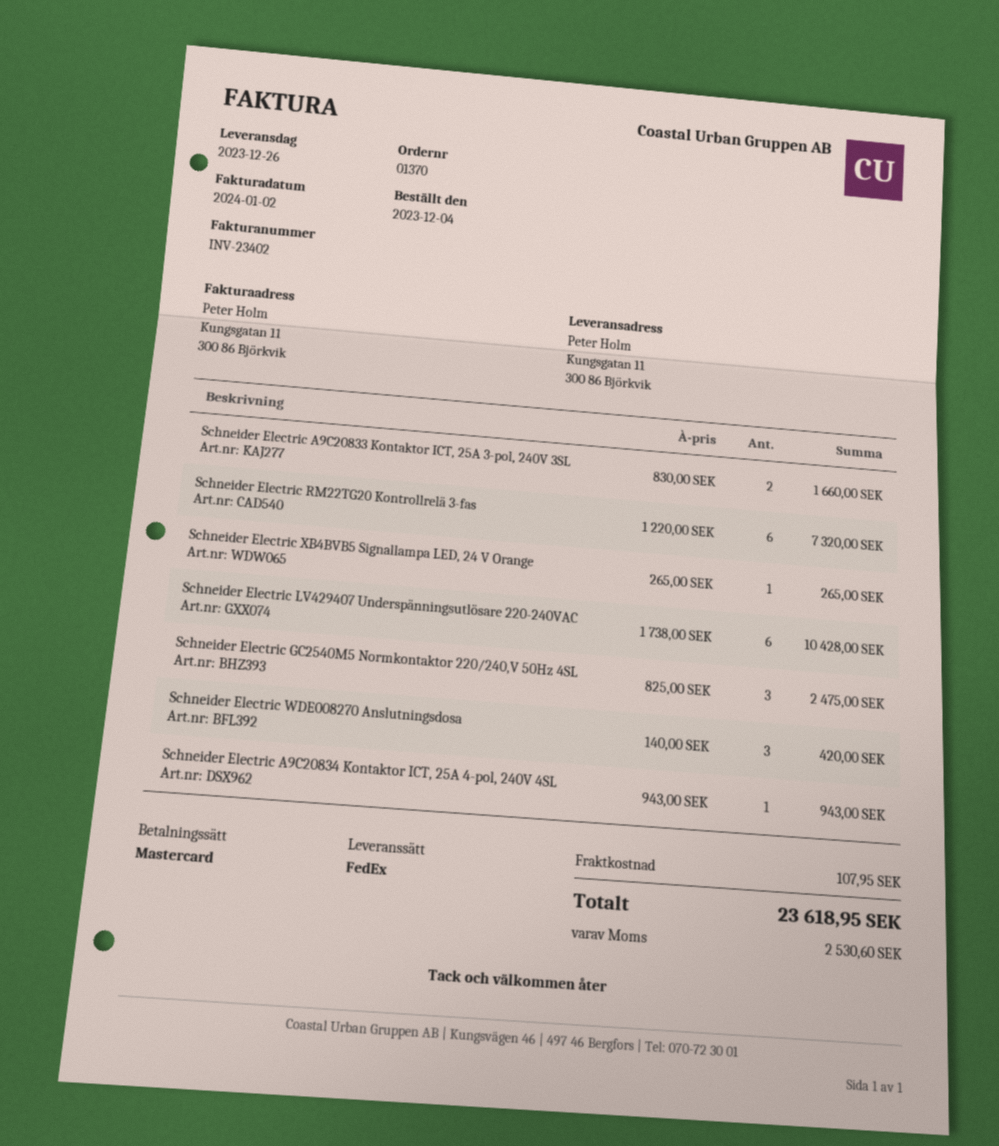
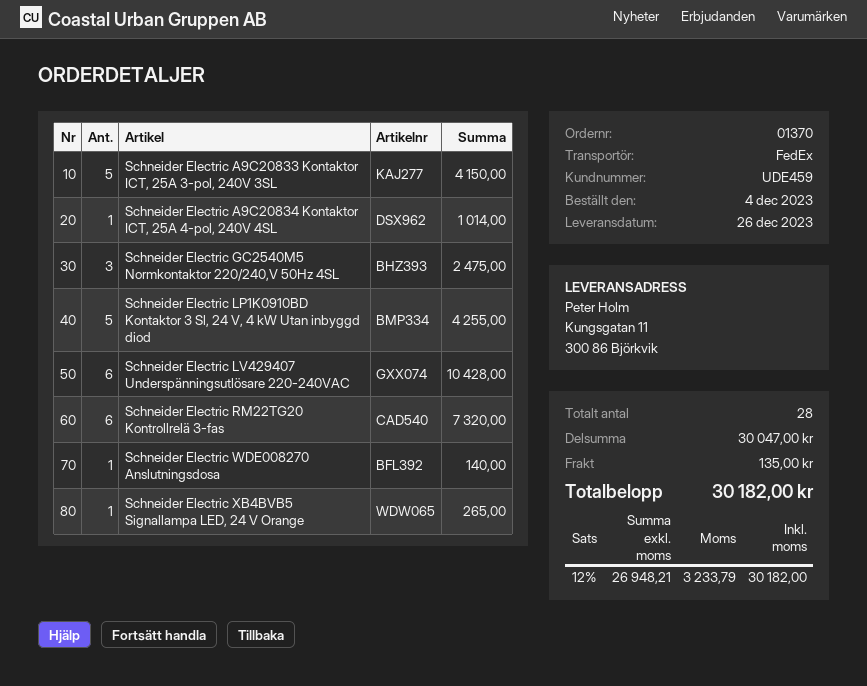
Schneider Electric A9C20833 Kontaktor ICT, 25A 3-pol, 240V 3SL: 2 for 1660.00 -> 5 for 4150.00
Schneider Electric WDE008270 Anslutningsdosa: 3 for 420.00 -> 1 for 140.00
Schneider Electric A9C20834 Kontaktor ICT, 25A 4-pol, 240V 4SL: 1 for 943.00 -> 1 for 1014.00
Schneider Electric LP1K0910BD Kontaktor 3 Sl, 24 V, 4 kW Utan inbyggd diod: none -> 5 for 4255.00
shipping: 107.95 -> 135.00
tax: 2530.60 -> 3233.79
total: 23618.95 -> 30182.00

